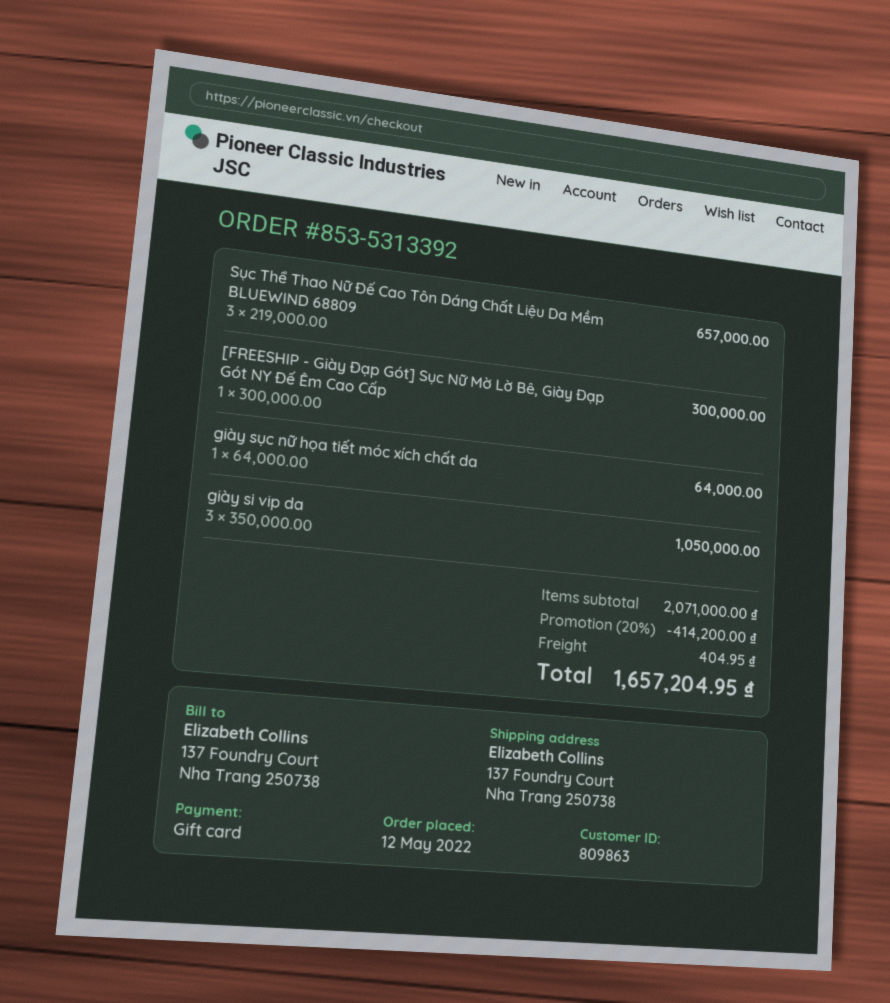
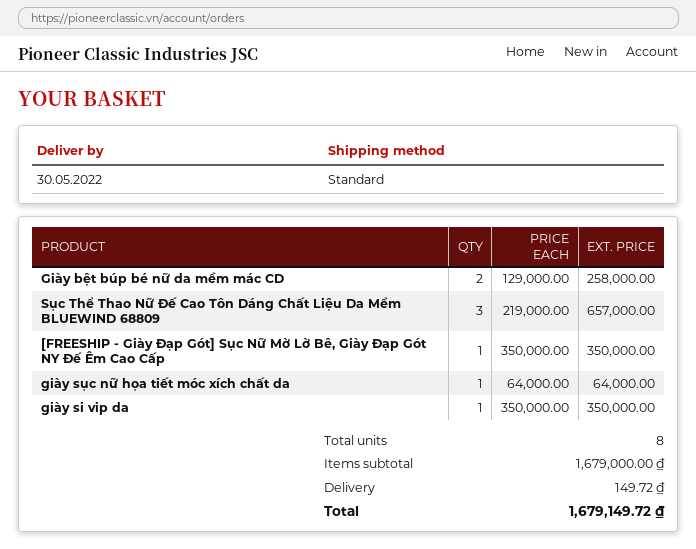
[FREESHIP - Giày Đạp Gót] Sục Nữ Mờ Lờ Bê, Giày Đạp Gót NY Đế Êm Cao Cấp: 1 x 300000.00 = 300000.00 -> 1 x 350000.00 = 350000.00
giày si vip da: 3 x 350000.00 = 1050000.00 -> 1 x 350000.00 = 350000.00
Giày bệt búp bé nữ da mềm mác CD: none -> 2 x 129000.00 = 258000.00
subtotal: 2071000.00 -> 1679000.00
discount: 20% = 414200.00 -> none
shipping: 404.95 -> 149.72
total: 1657204.95 -> 1679149.72

